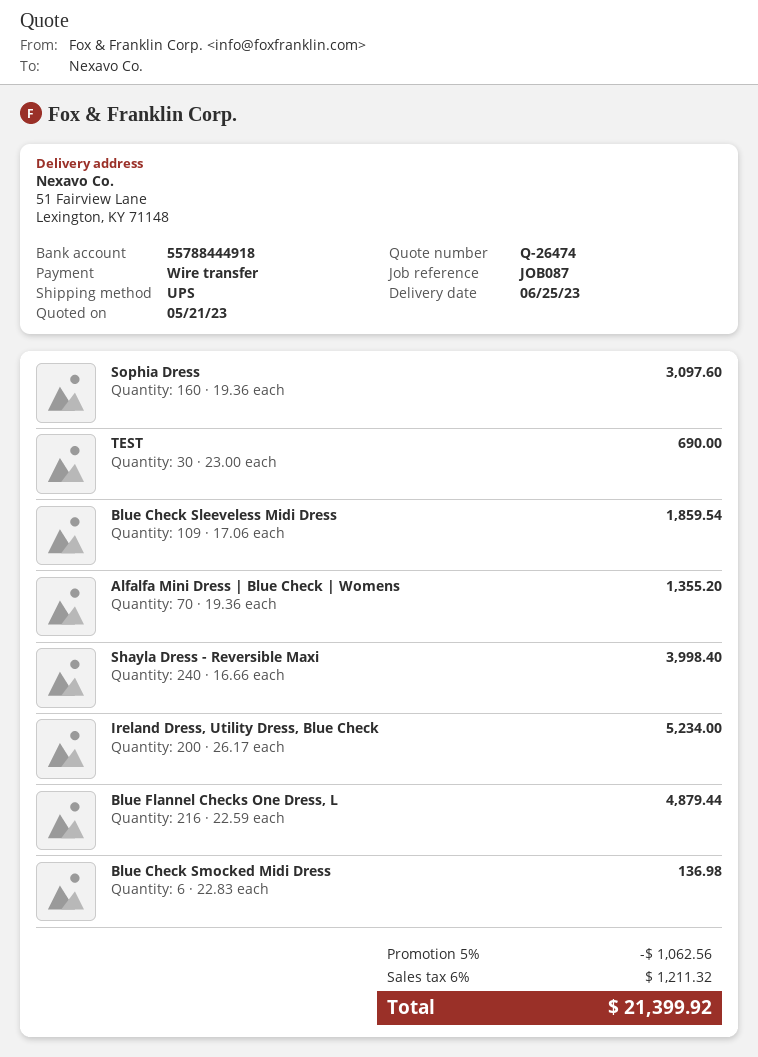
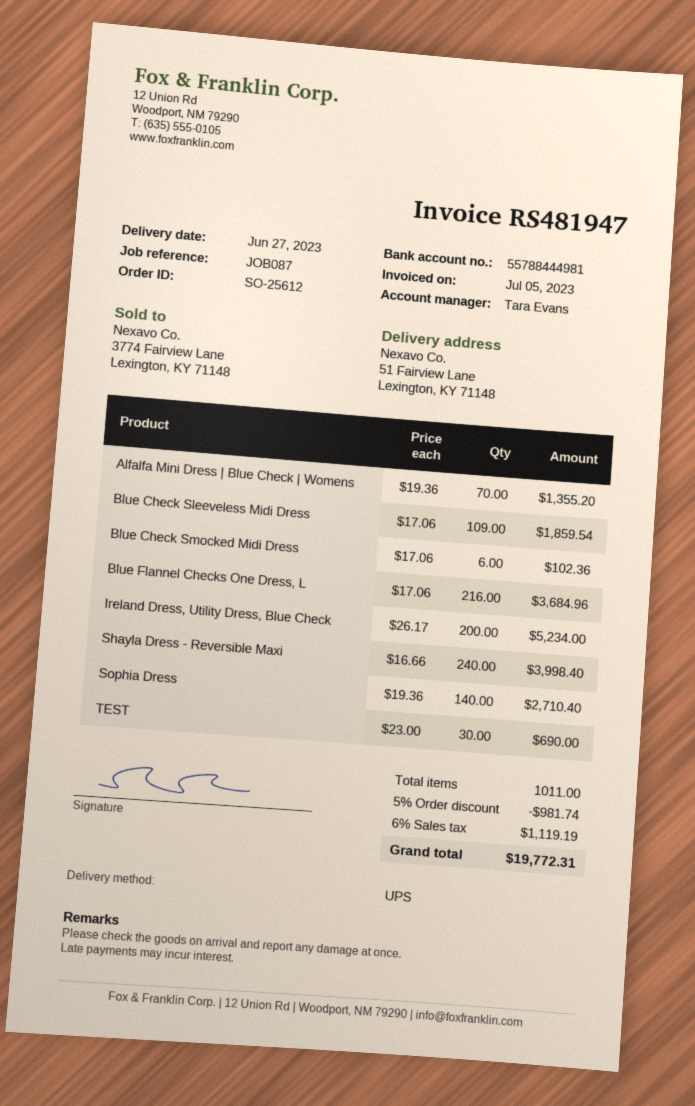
delivery date: 2023-06-25 -> 2023-06-27
bank account: 55788444918 -> 55788444981
Sophia Dress: 160 x 19.36 = 3097.60 -> 140 x 19.36 = 2710.40
Blue Flannel Checks One Dress, L: 216 x 22.59 = 4879.44 -> 216 x 17.06 = 3684.96
Blue Check Smocked Midi Dress: 6 x 22.83 = 136.98 -> 6 x 17.06 = 102.36
discount: 5% = 1062.56 -> 5% = 981.74
tax: 6% = 1211.32 -> 6% = 1119.19
total: 21399.92 -> 19772.31

